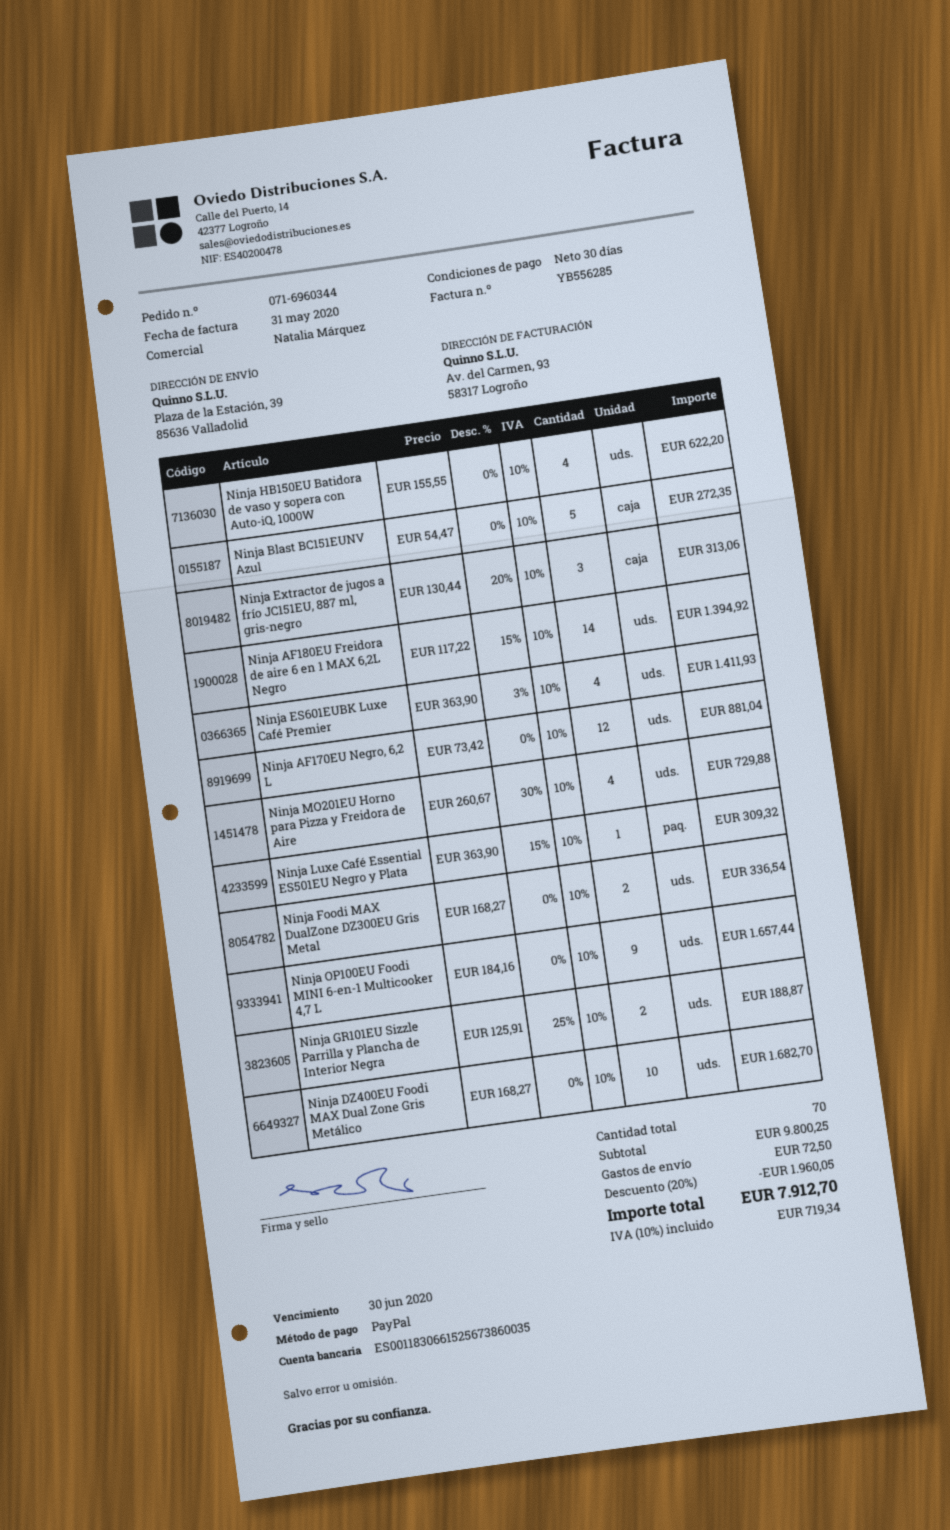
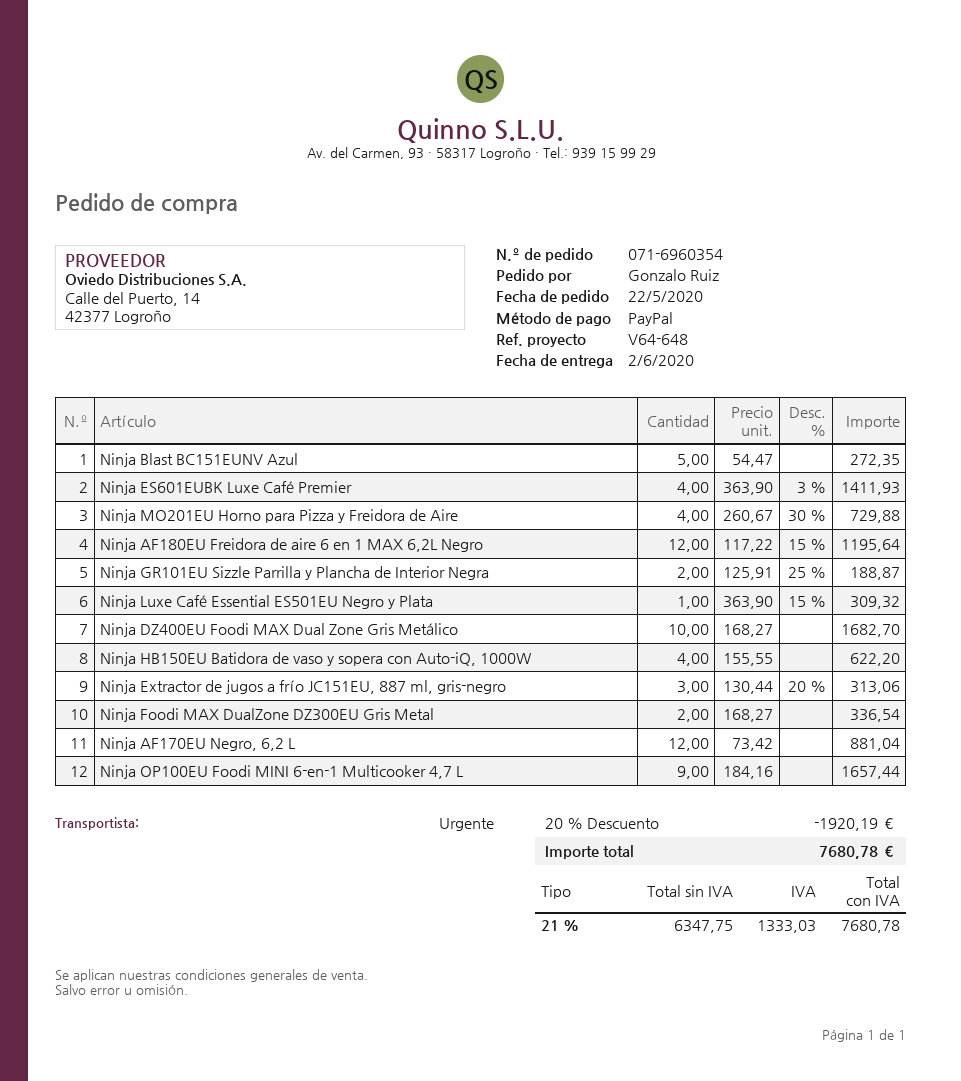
order number: 071-6960344 -> 071-6960354
Ninja AF180EU Freidora de aire 6 en 1 MAX 6,2L Negro: 14 x 117.22 - 15% = 1394.92 -> 12 x 117.22 - 15% = 1195.64
discount: 20% = 1960.05 -> 20% = 1920.19
shipping: 72.50 -> none
tax: 10% = 719.34 -> 21% = 1333.03
total: 7912.70 -> 7680.78

